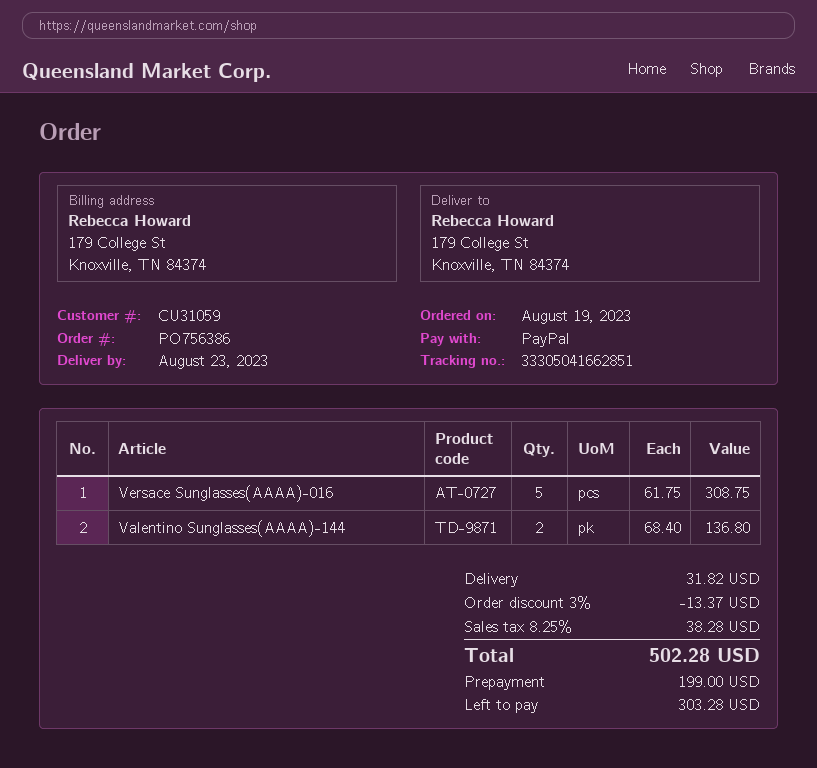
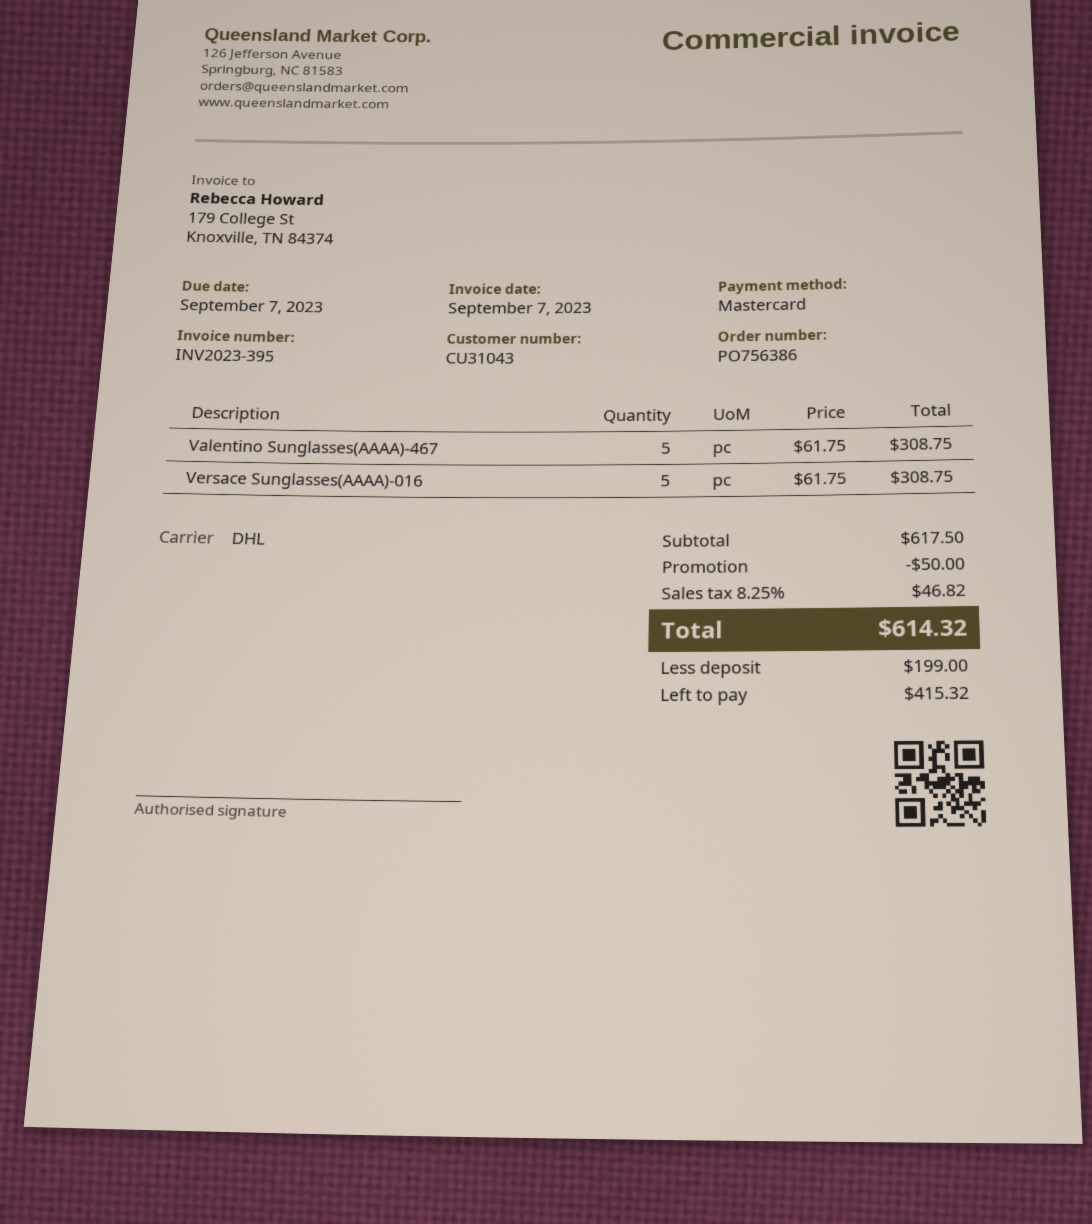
customer number: CU31059 -> CU31043
payment method: PayPal -> Mastercard
Valentino Sunglasses(AAAA)-144: 2 x 68.40 = 136.80 -> none
Valentino Sunglasses(AAAA)-467: none -> 5 x 61.75 = 308.75
discount: 13.37 -> 50.00
shipping: 31.82 -> none
tax: 8.25% = 38.28 -> 8.25% = 46.82
total: 502.28 -> 614.32
balance: 303.28 -> 415.32

